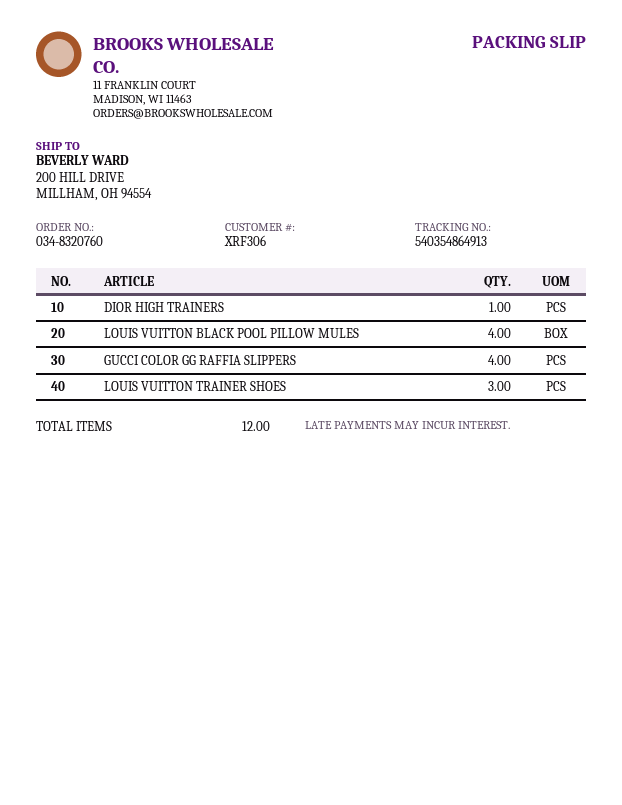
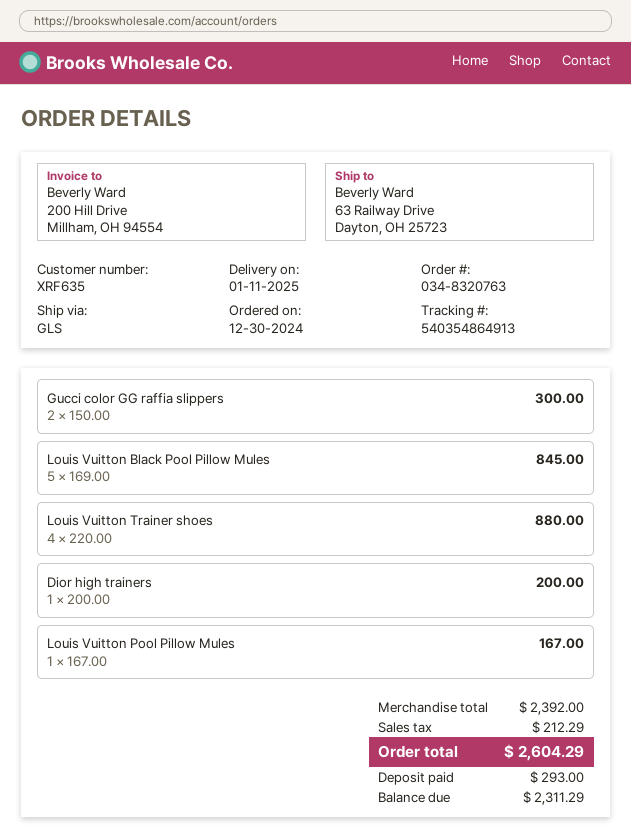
order number: 034-8320760 -> 034-8320763
customer number: XRF306 -> XRF635
ship to: 200 HILL DRIVE, MILLHAM, OH 94554 -> 63 Railway Drive, Dayton, OH 25723
LOUIS VUITTON BLACK POOL PILLOW MULES: 4 -> 5
GUCCI COLOR GG RAFFIA SLIPPERS: 4 -> 2
LOUIS VUITTON TRAINER SHOES: 3 -> 4
Louis Vuitton Pool Pillow Mules: none -> 1

